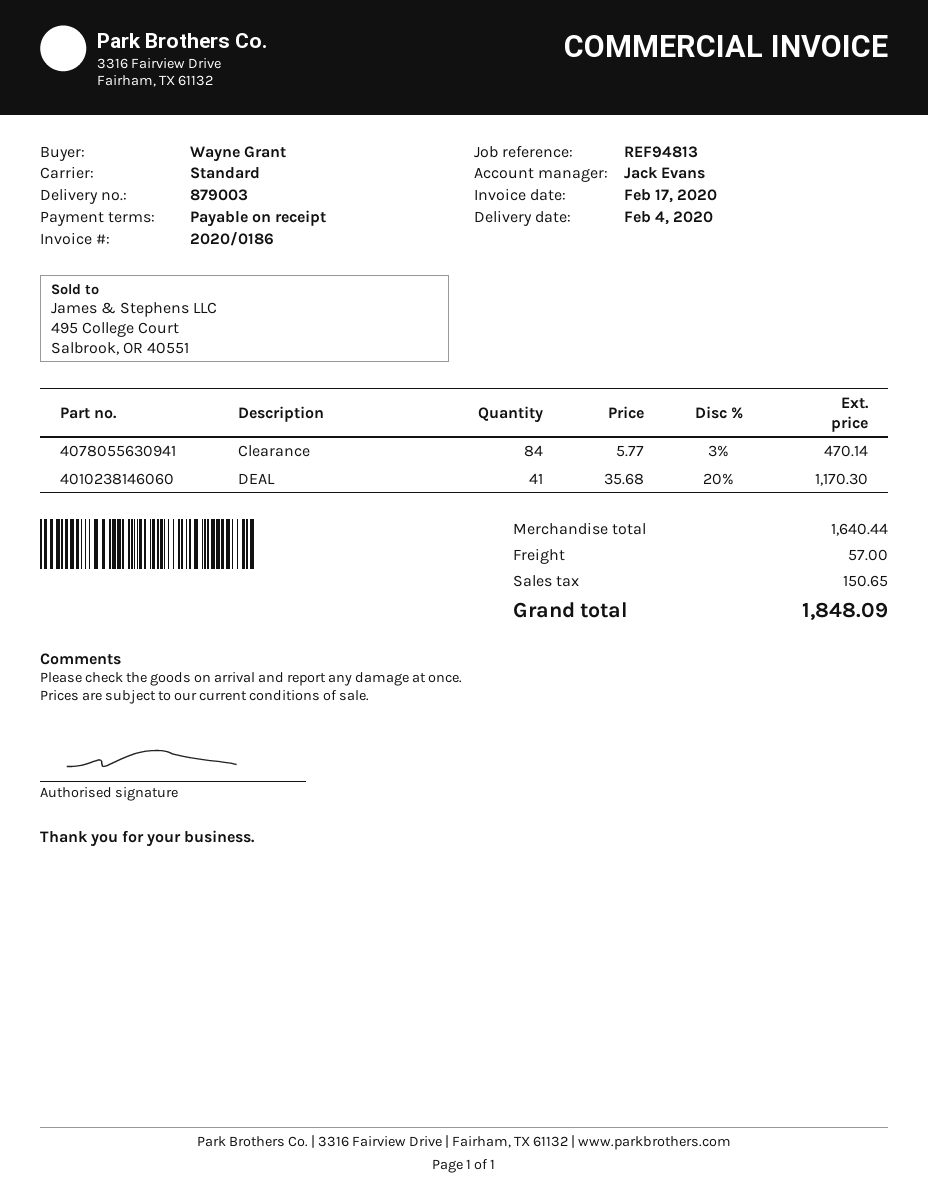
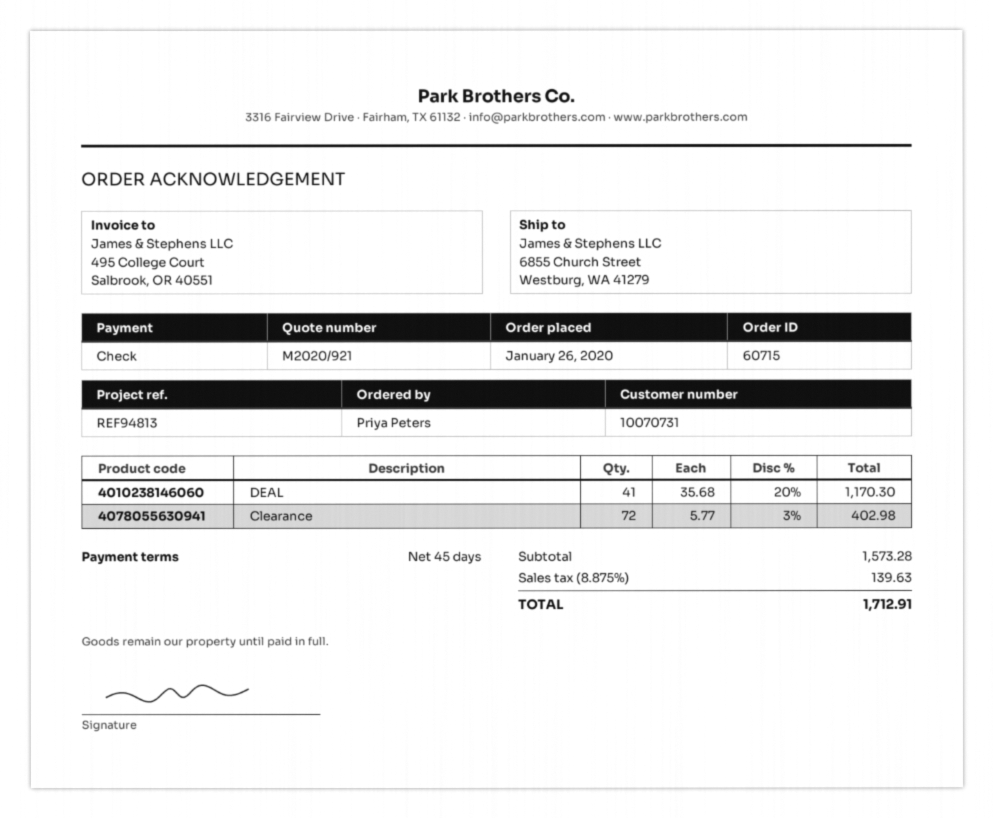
payment terms: on receipt -> 45 days
ordered by: Wayne Grant -> Priya Peters
Clearance: 84 x 5.77 - 3% = 470.14 -> 72 x 5.77 - 3% = 402.98
subtotal: 1640.44 -> 1573.28
shipping: 57.00 -> none
tax: 150.65 -> 139.63
total: 1848.09 -> 1712.91

